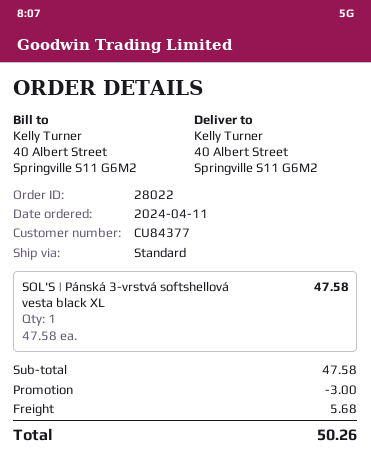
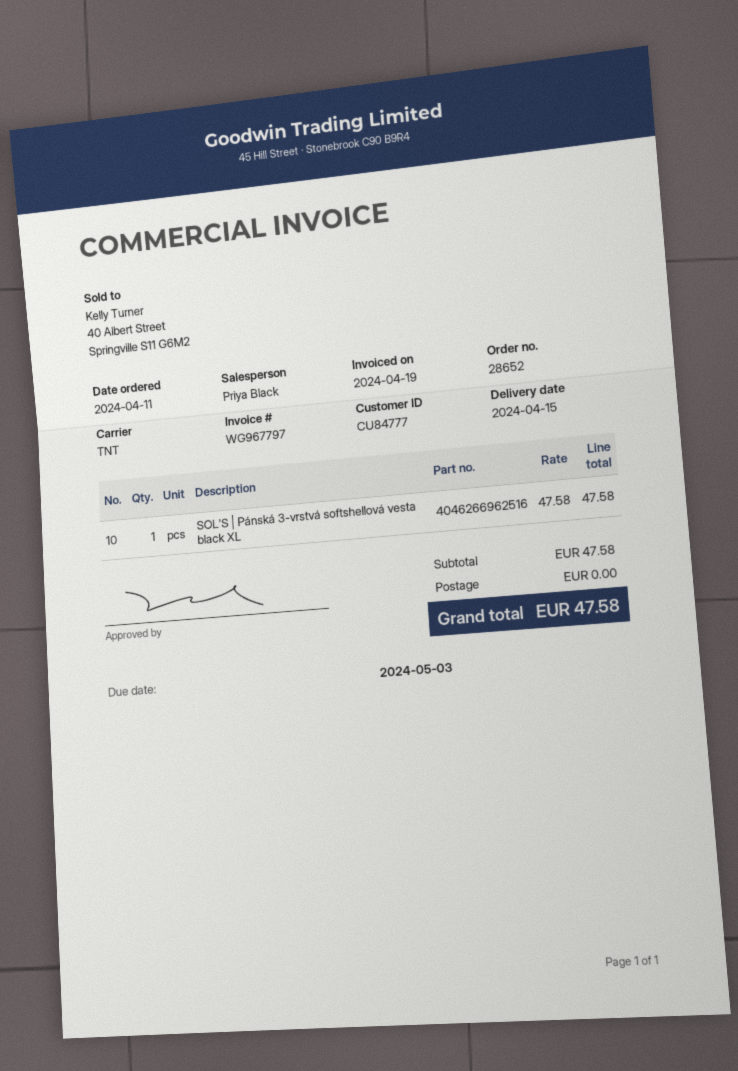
order number: 28022 -> 28652
customer number: CU84377 -> CU84777
shipping method: standard -> TNT
discount: 3.00 -> none
shipping: 5.68 -> 0.00
total: 50.26 -> 47.58

